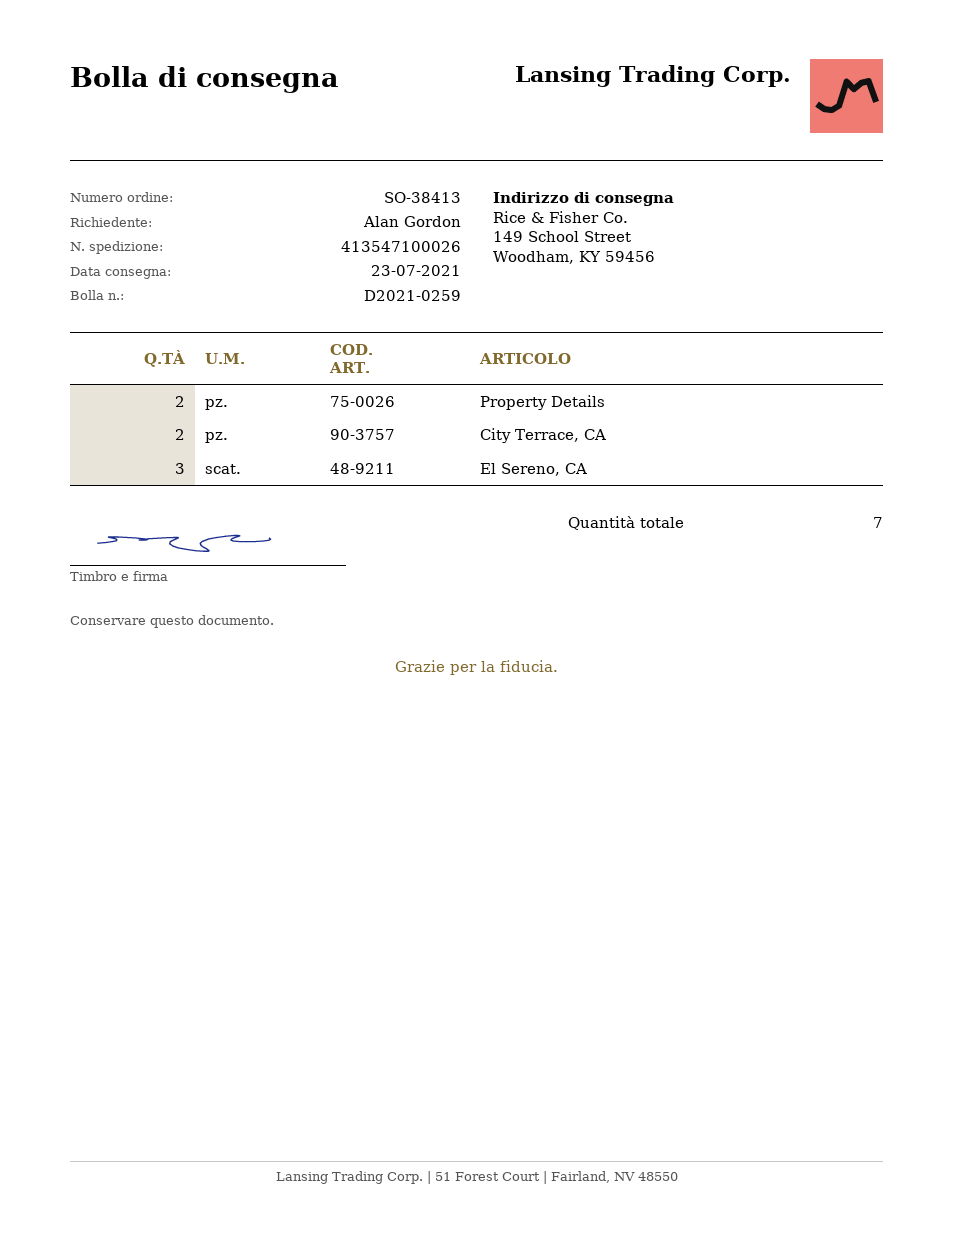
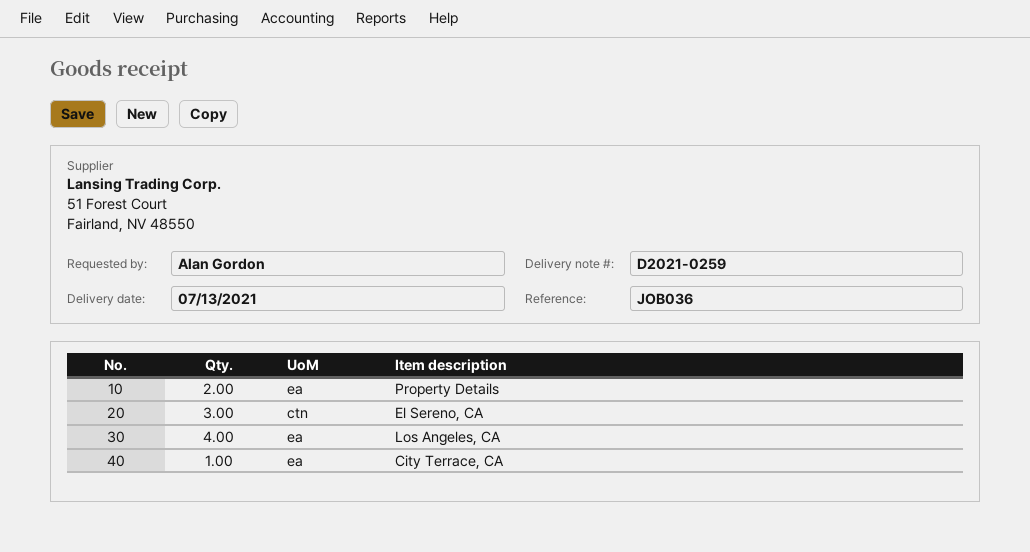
delivery date: 2021-07-23 -> 2021-07-13
City Terrace, CA: 2 -> 1
Los Angeles, CA: none -> 4

